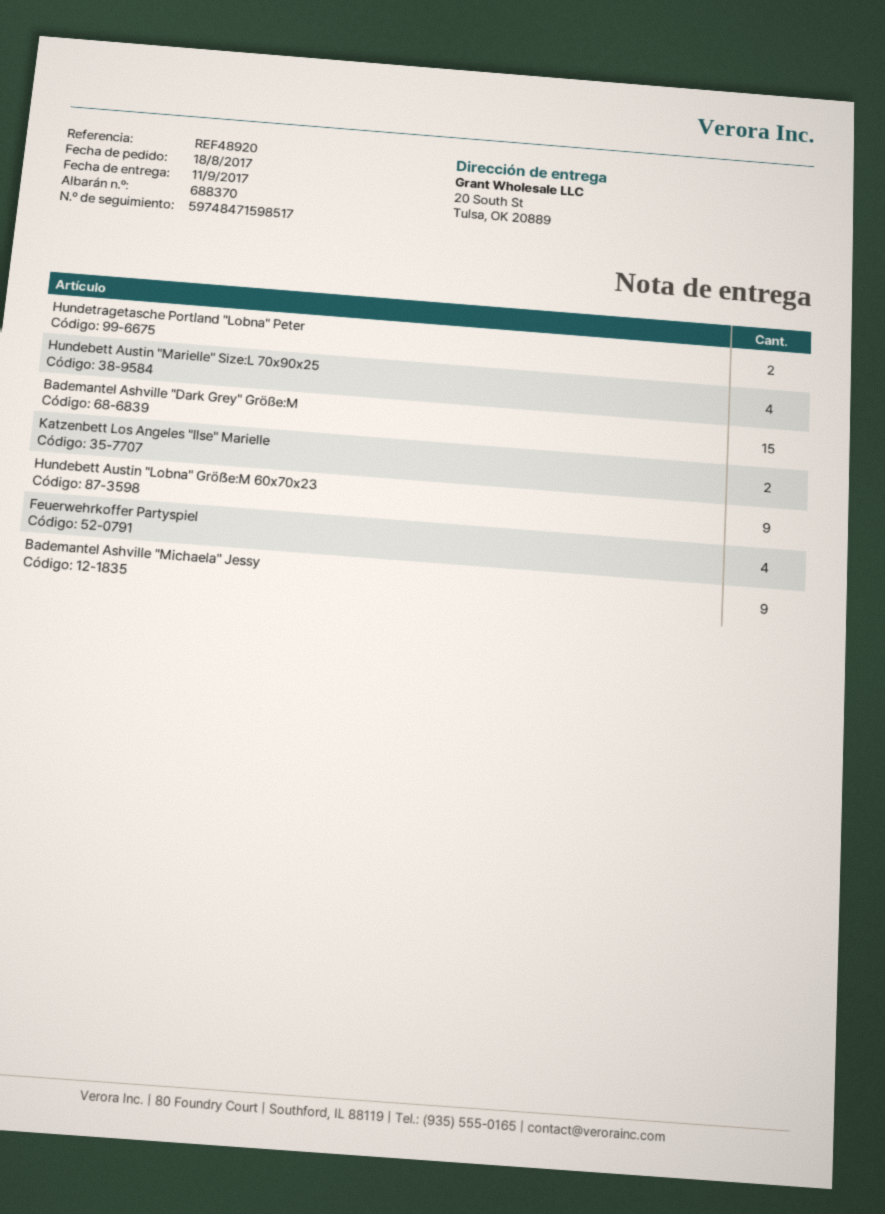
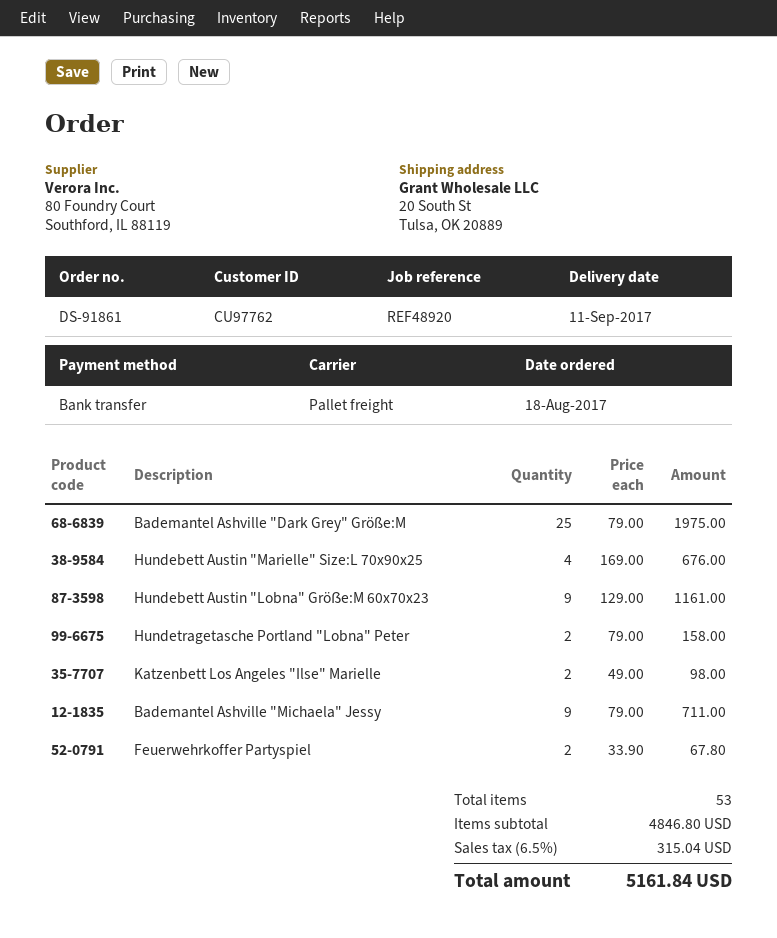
Bademantel Ashville "Dark Grey" Größe:M: 15 -> 25
Feuerwehrkoffer Partyspiel: 4 -> 2

